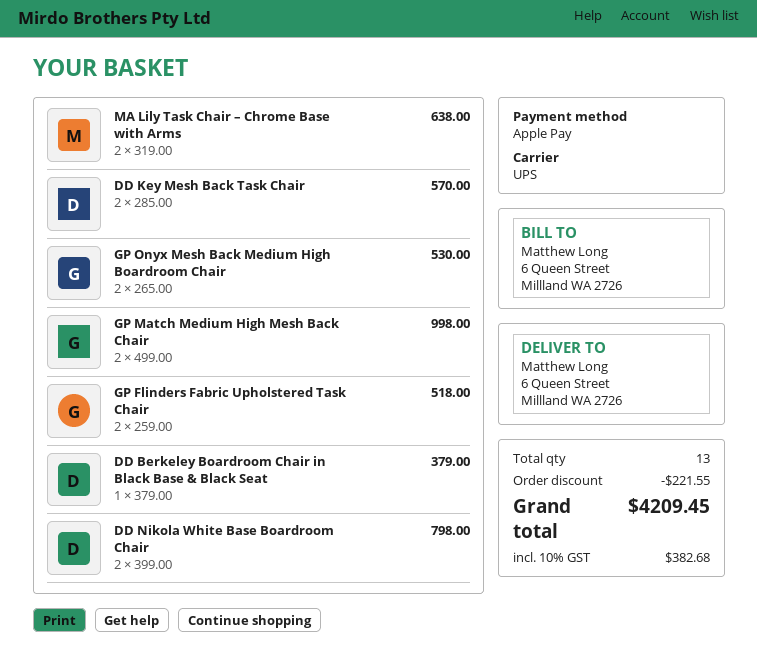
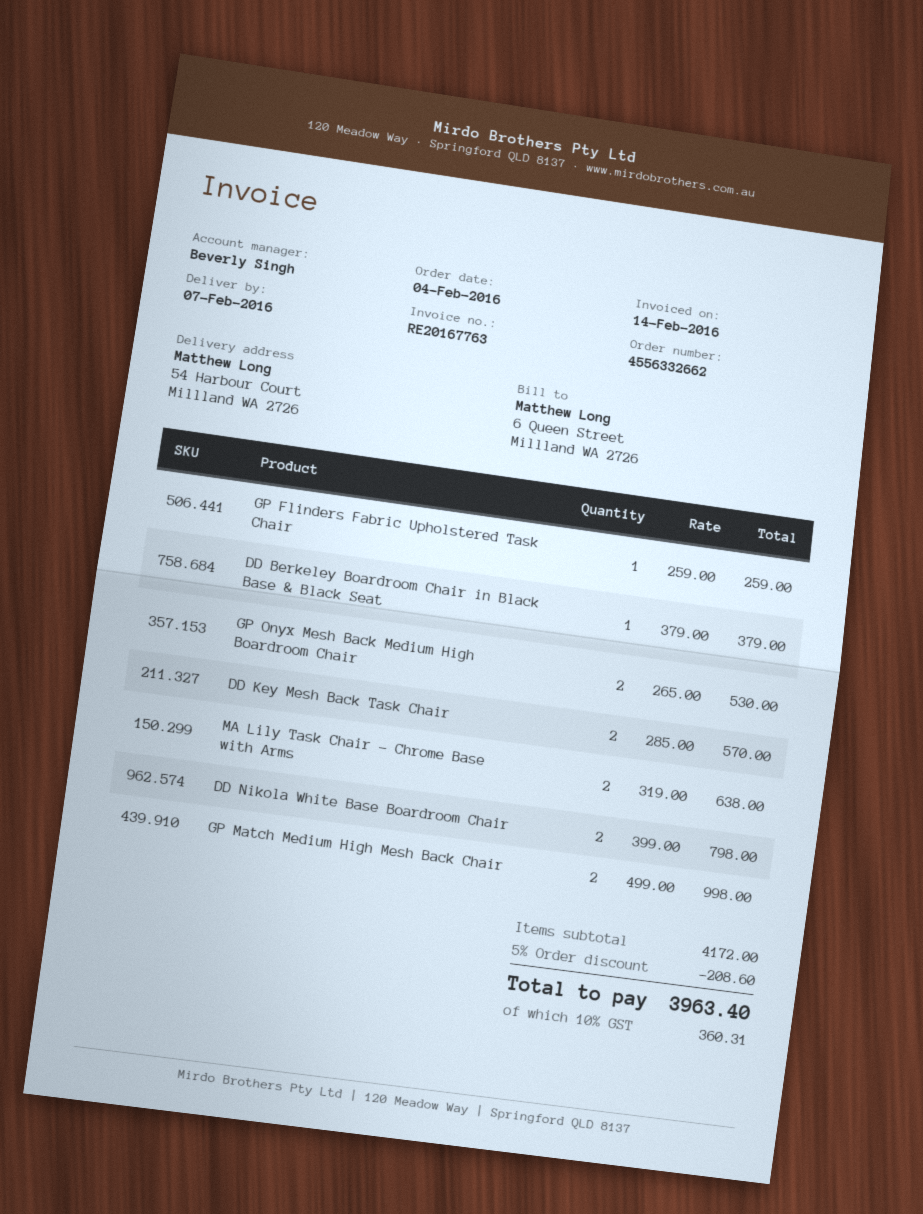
ship to: 6 Queen Street, Millland WA 2726 -> 54 Harbour Court, Millland WA 2726
GP Flinders Fabric Upholstered Task Chair: 2 x 259.00 = 518.00 -> 1 x 259.00 = 259.00
discount: 221.55 -> 208.60
tax: 10% = 382.68 -> 10% = 360.31
total: 4209.45 -> 3963.40

